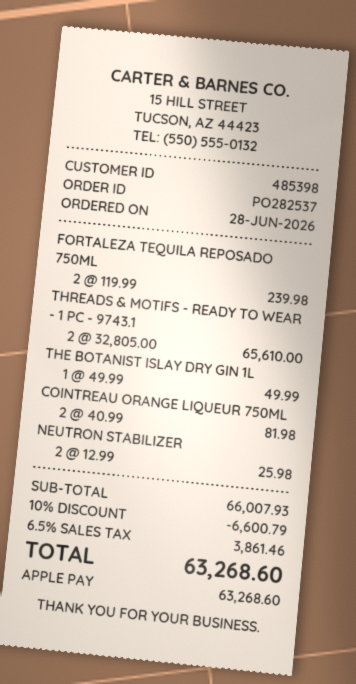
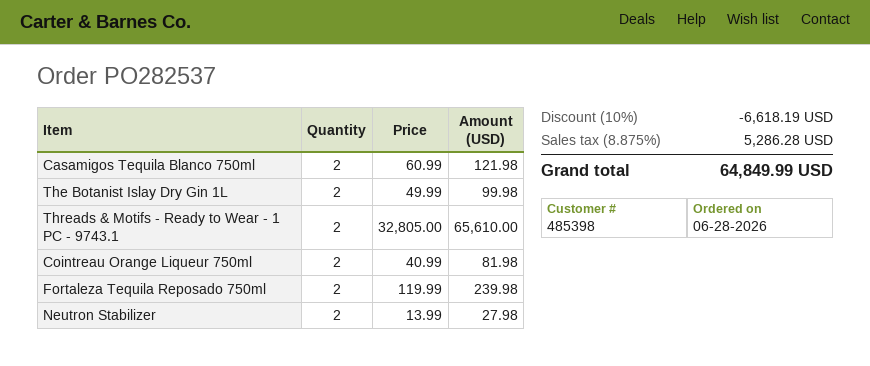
THE BOTANIST ISLAY DRY GIN 1L: 1 x 49.99 = 49.99 -> 2 x 49.99 = 99.98
NEUTRON STABILIZER: 2 x 12.99 = 25.98 -> 2 x 13.99 = 27.98
Casamigos Tequila Blanco 750ml: none -> 2 x 60.99 = 121.98
discount: 10% = 6600.79 -> 10% = 6618.19
tax: 6.5% = 3861.46 -> 8.875% = 5286.28
total: 63268.60 -> 64849.99

